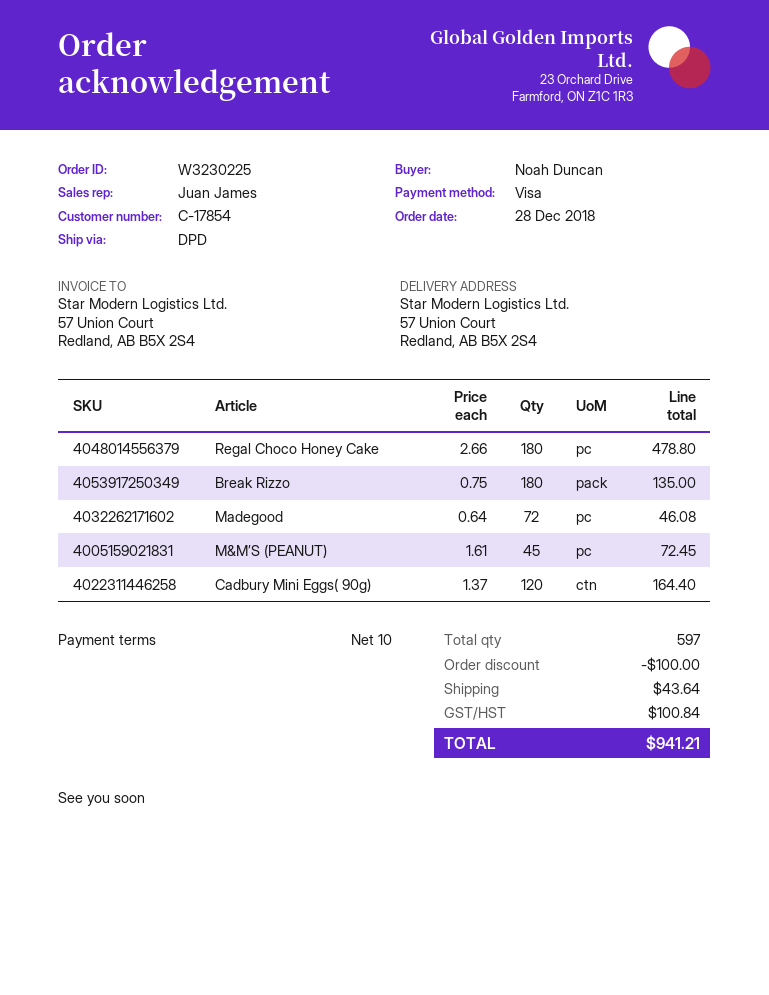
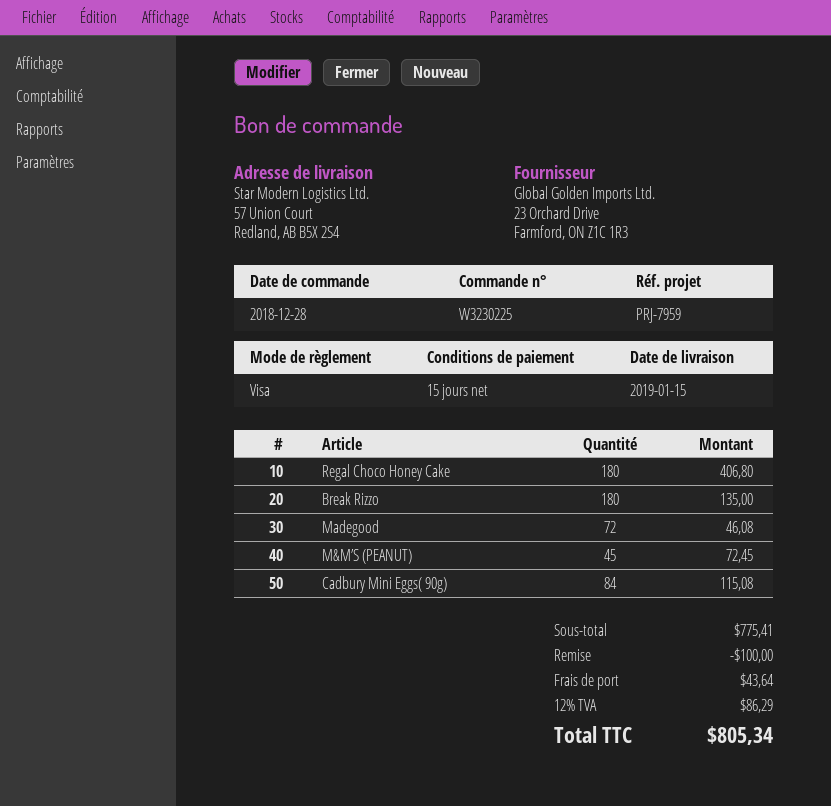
payment terms: 10 days -> 15 days
Regal Choco Honey Cake: 180 for 478.80 -> 180 for 406.80
Cadbury Mini Eggs( 90g): 120 for 164.40 -> 84 for 115.08
tax: 100.84 -> 86.29
total: 941.21 -> 805.34

